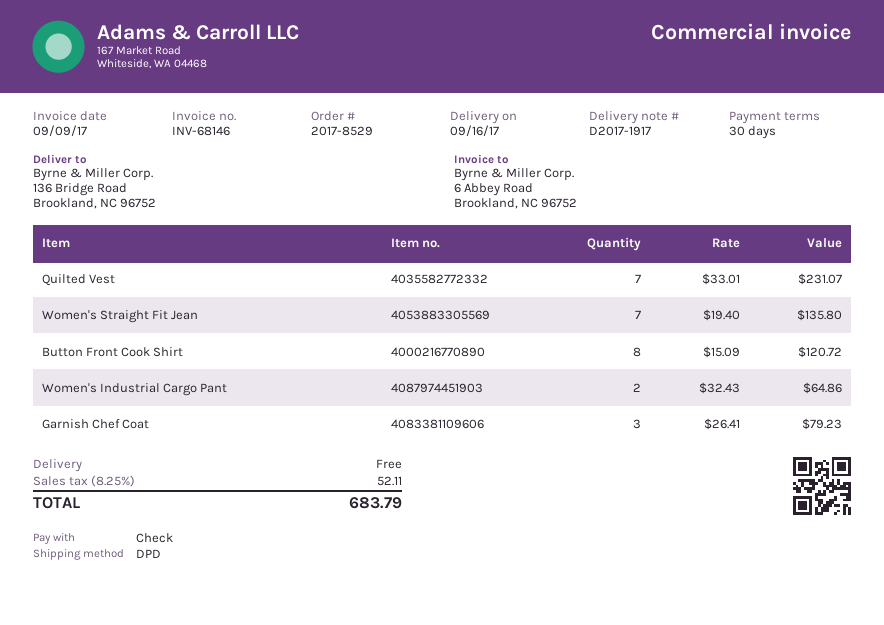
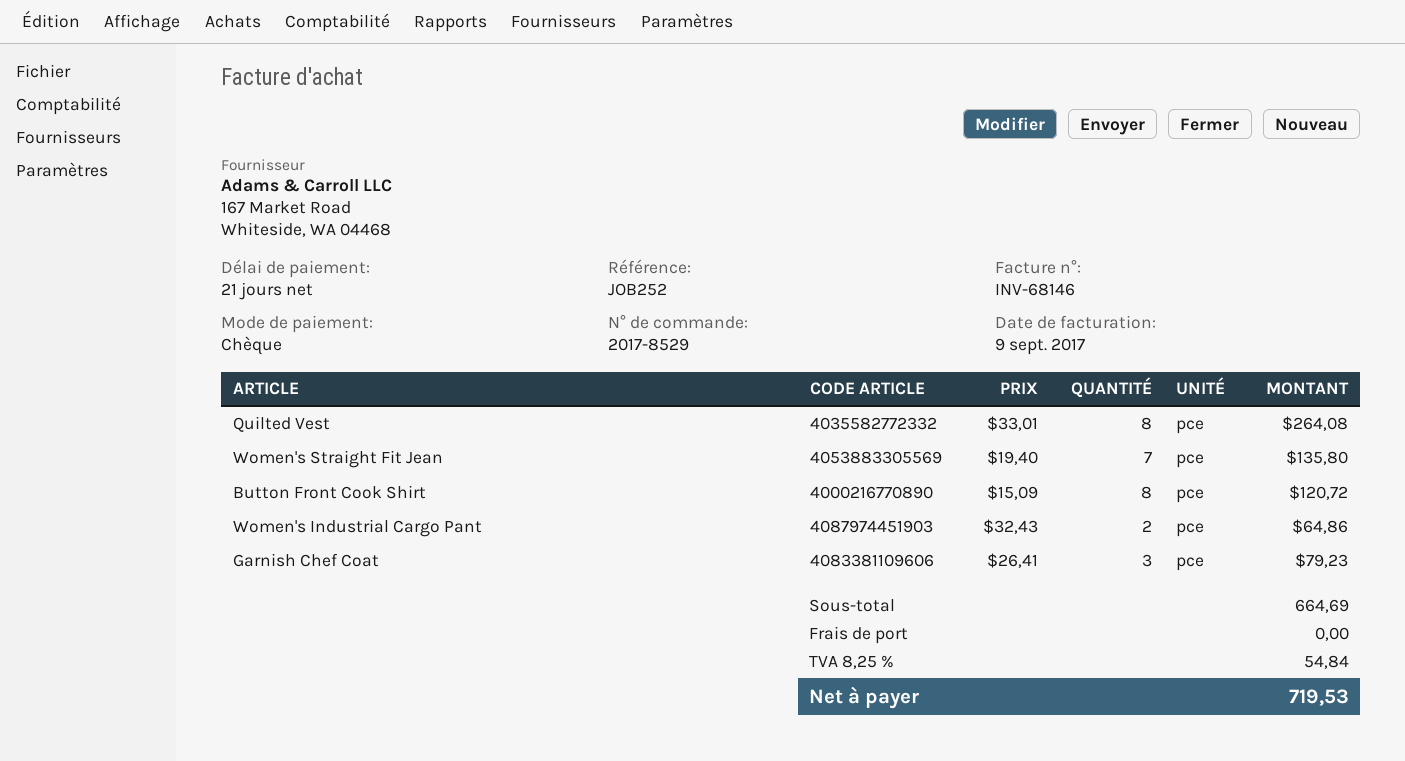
payment terms: 30 days -> 21 days
Quilted Vest: 7 x 33.01 = 231.07 -> 8 x 33.01 = 264.08
tax: 8.25% = 52.11 -> 8.25% = 54.84
total: 683.79 -> 719.53

